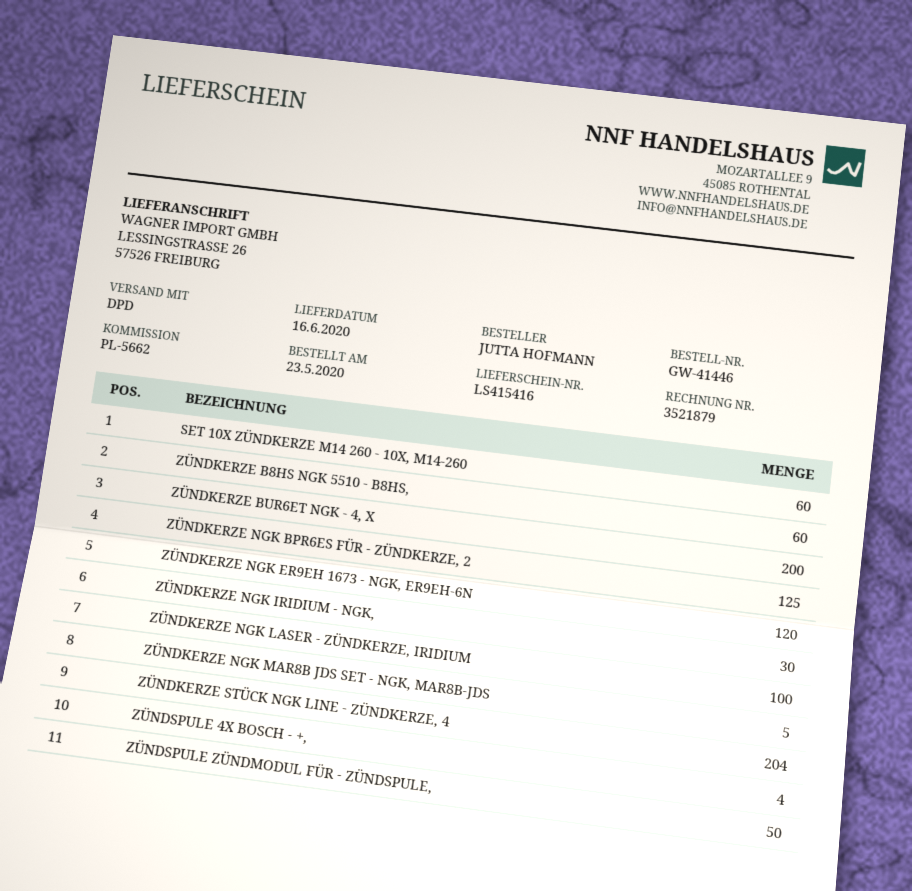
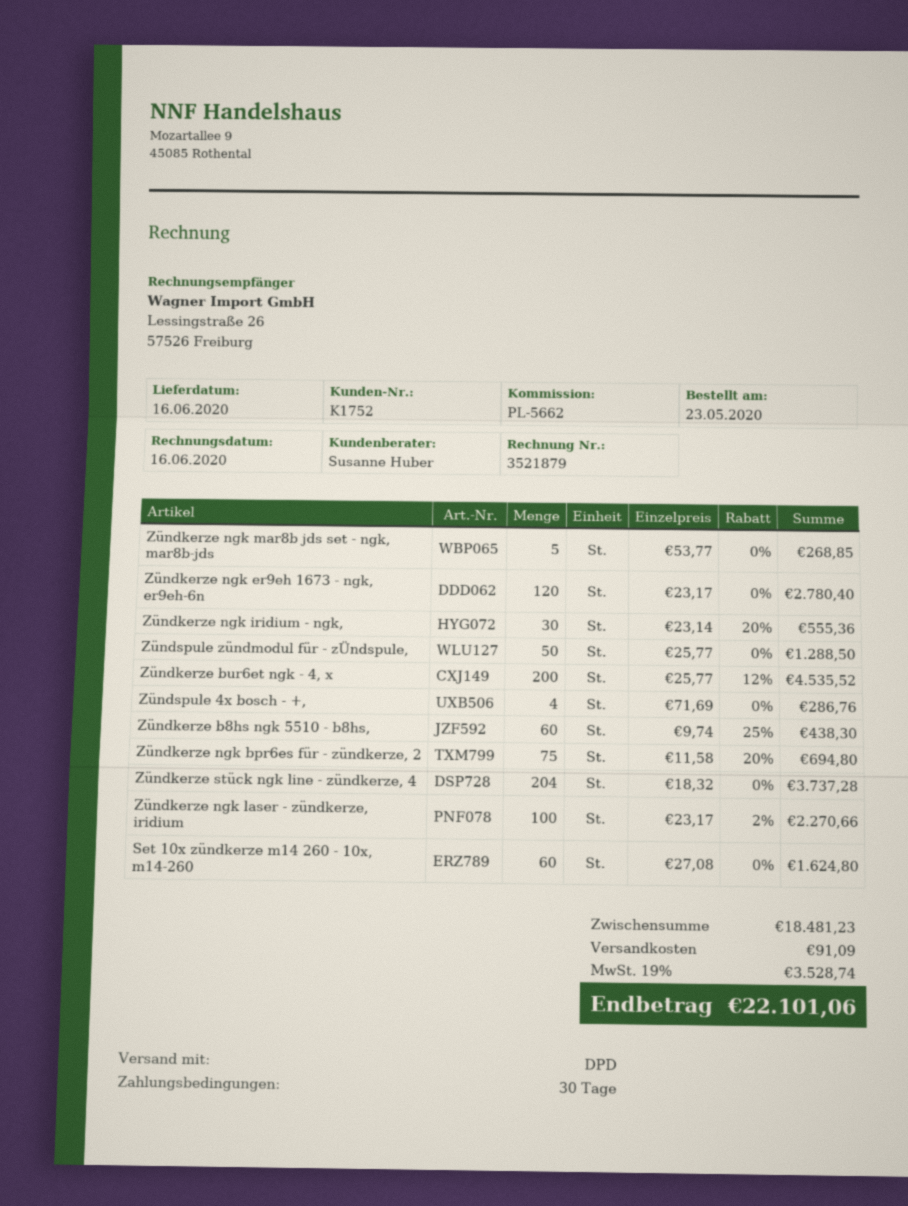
ZÜNDKERZE NGK BPR6ES FÜR - ZÜNDKERZE, 2: 125 -> 75

